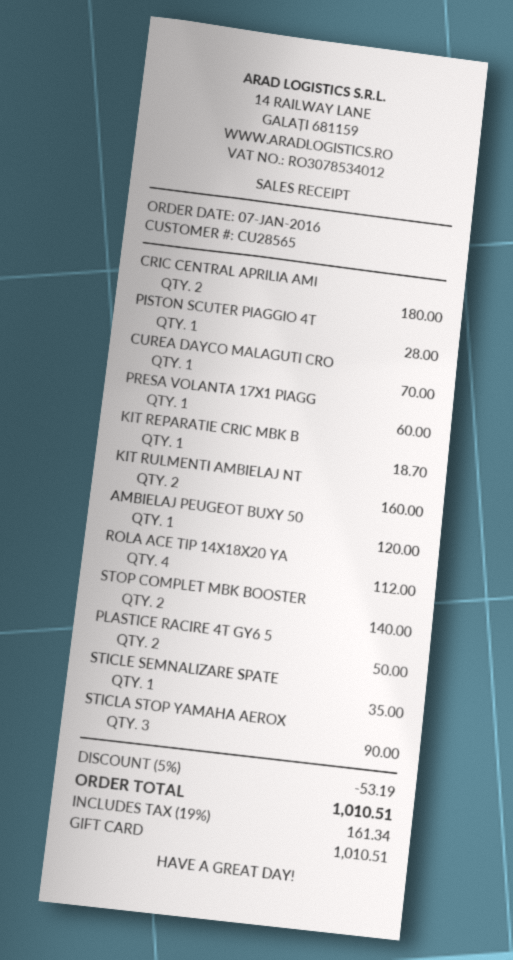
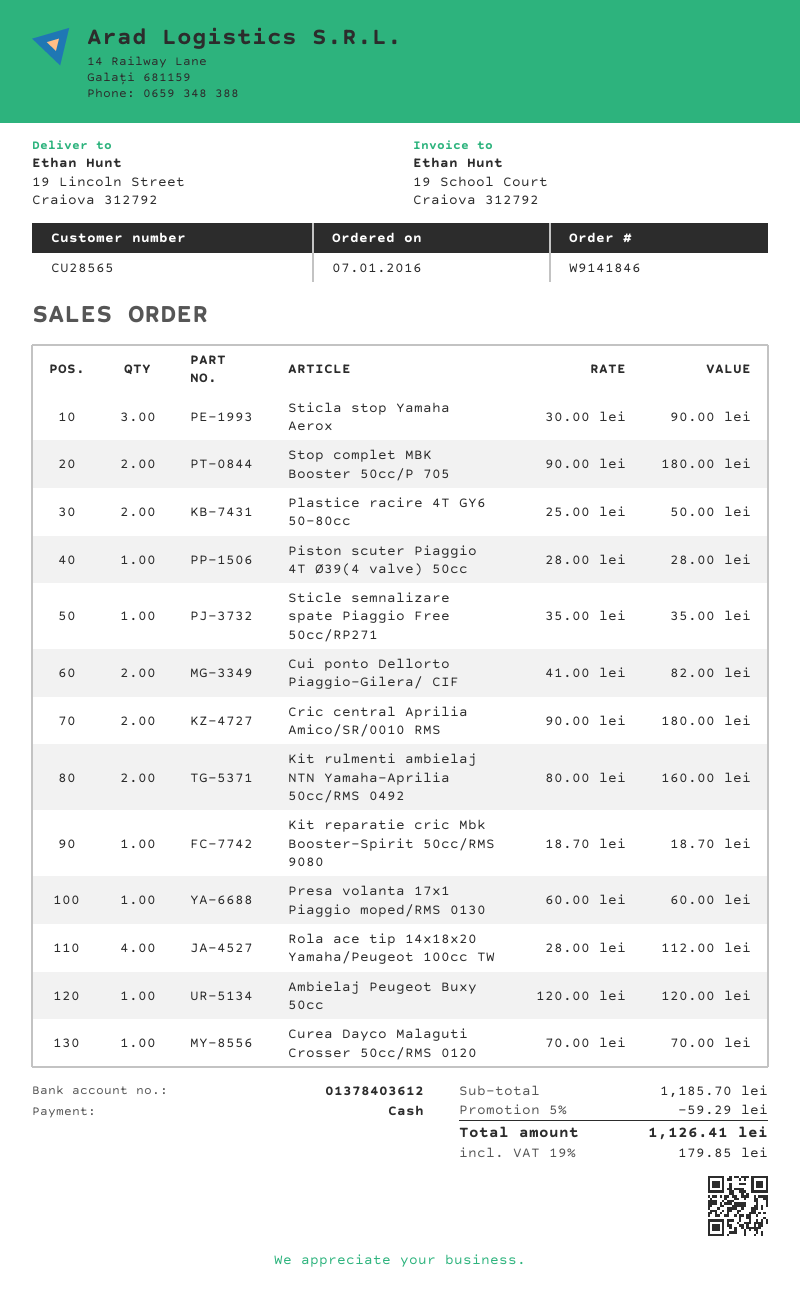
payment method: gift card -> cash
STOP COMPLET MBK BOOSTER: 2 for 140.00 -> 2 for 180.00
Cui ponto Dellorto Piaggio-Gilera/ CIF: none -> 2 for 82.00
discount: 5% = 53.19 -> 5% = 59.29
tax: 19% = 161.34 -> 19% = 179.85
total: 1010.51 -> 1126.41

